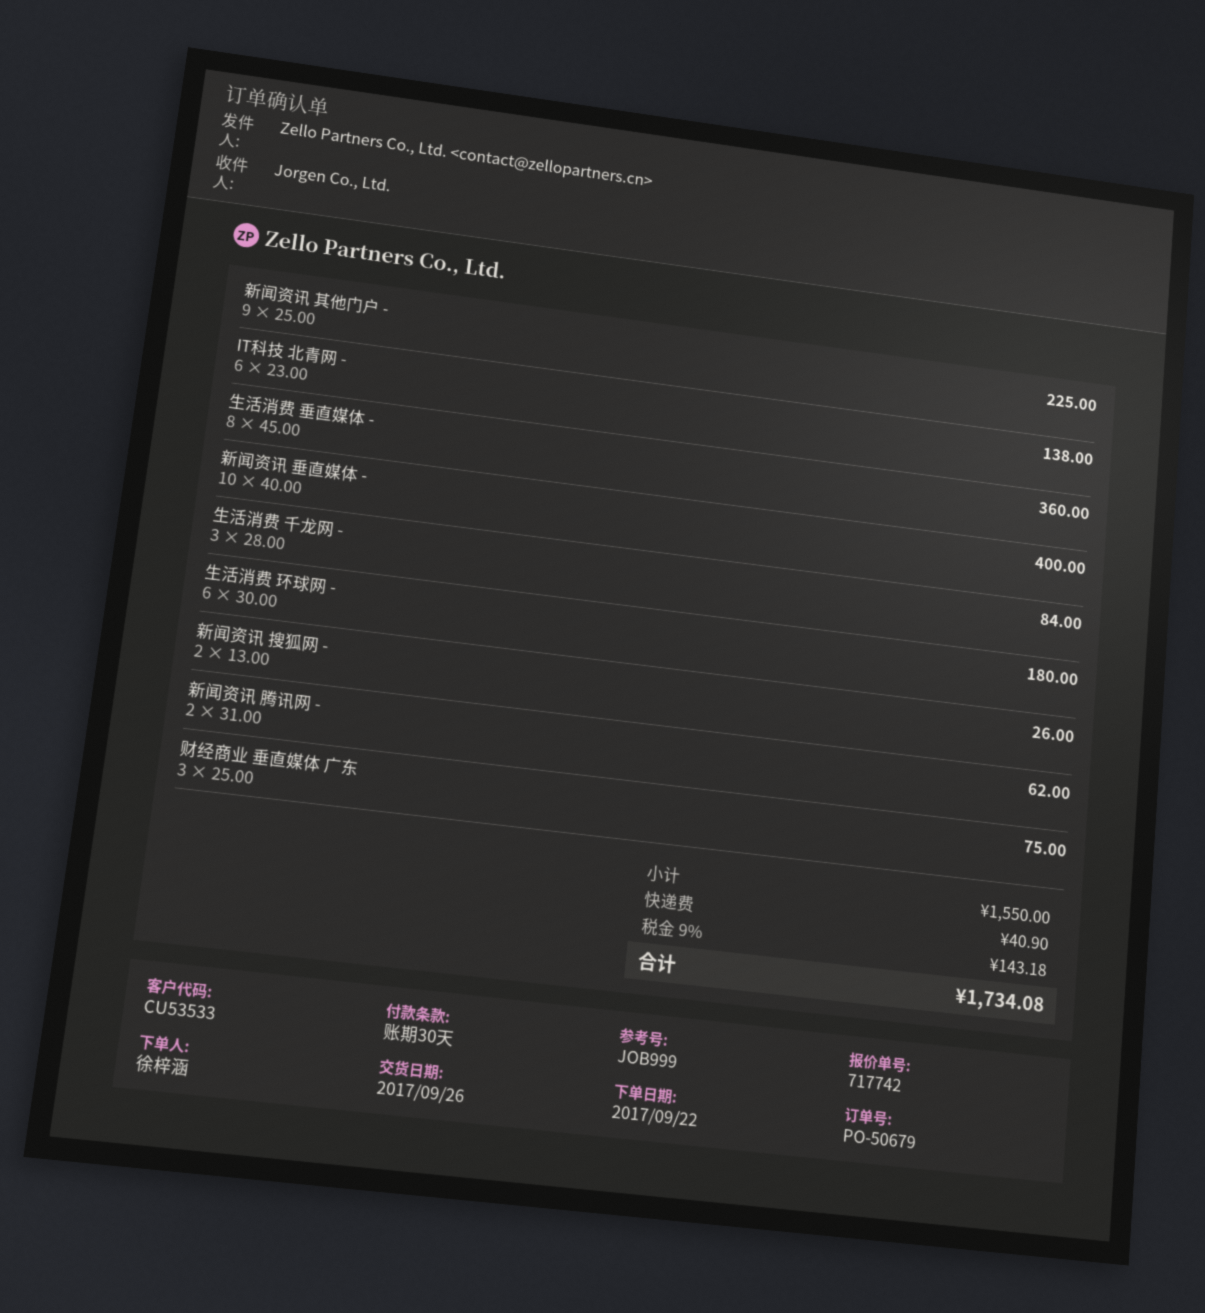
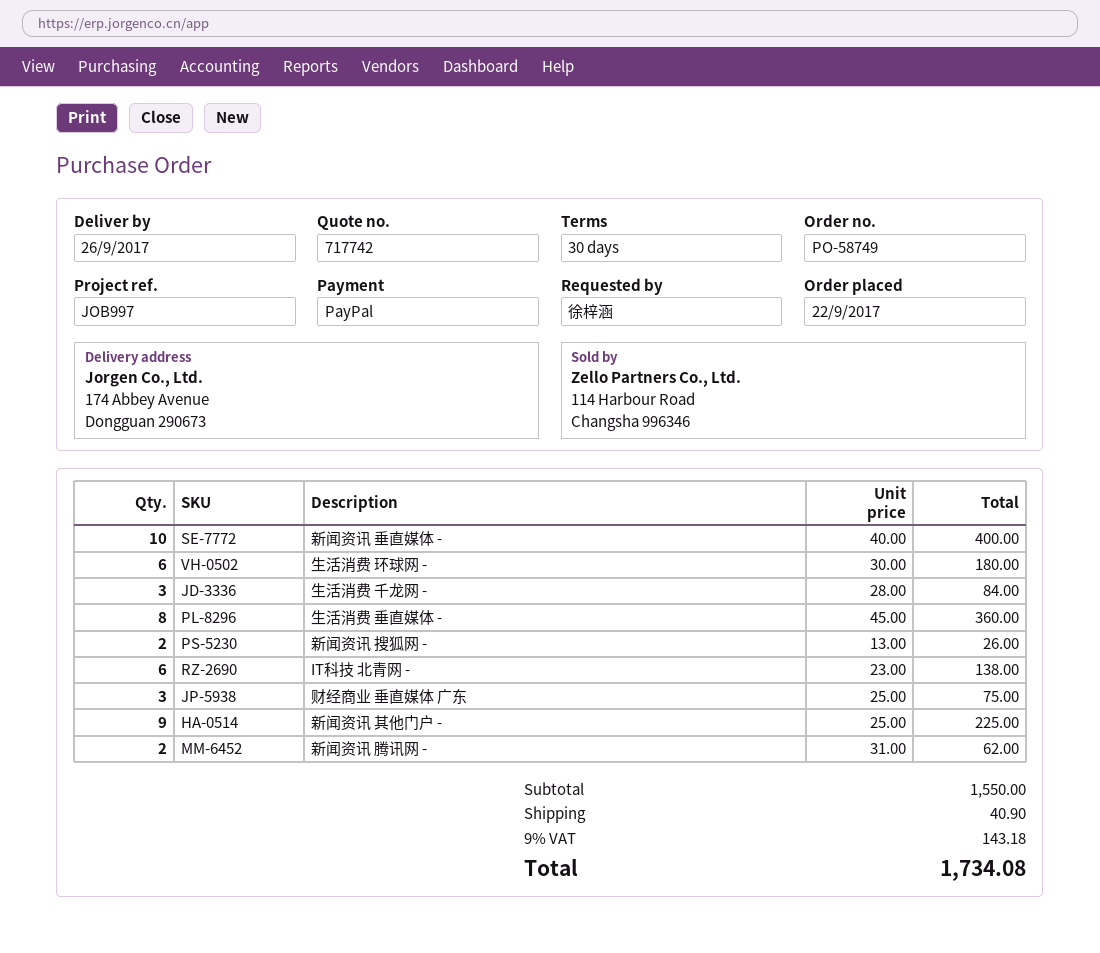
order number: PO-50679 -> PO-58749
reference: JOB999 -> JOB997

